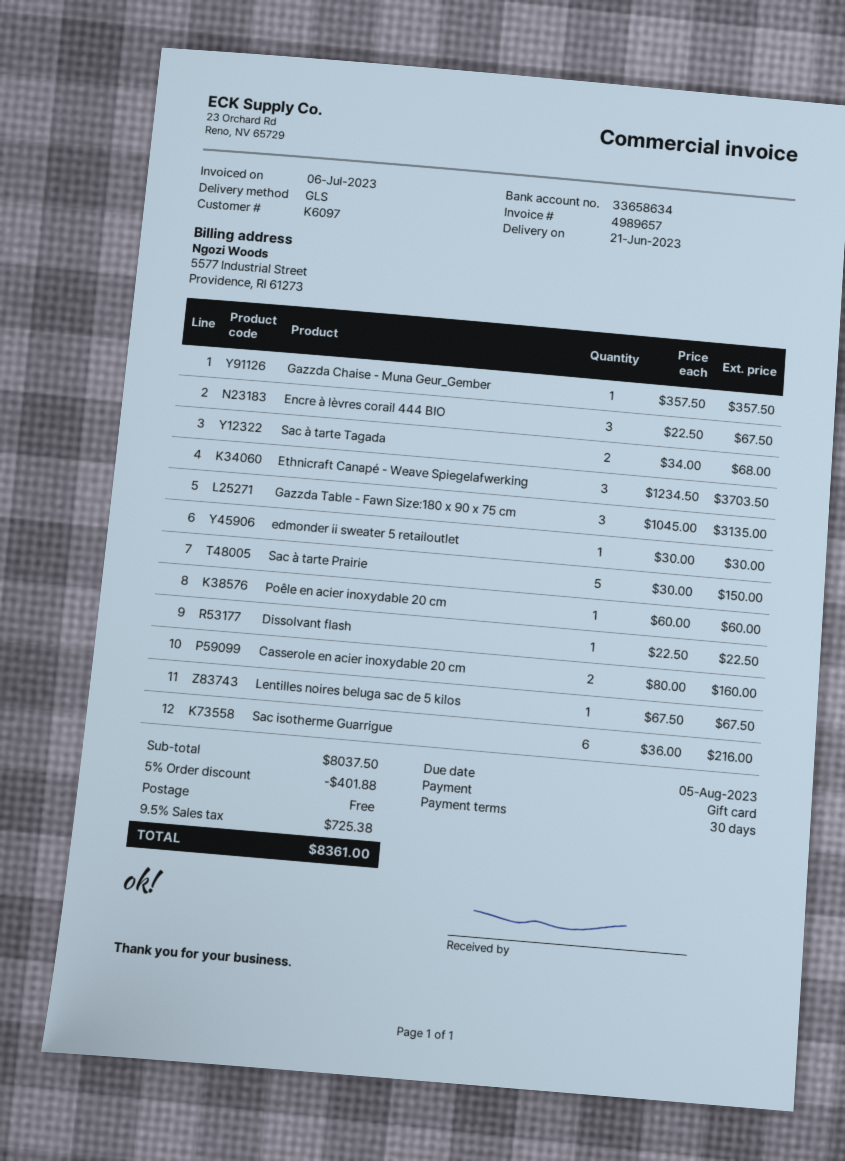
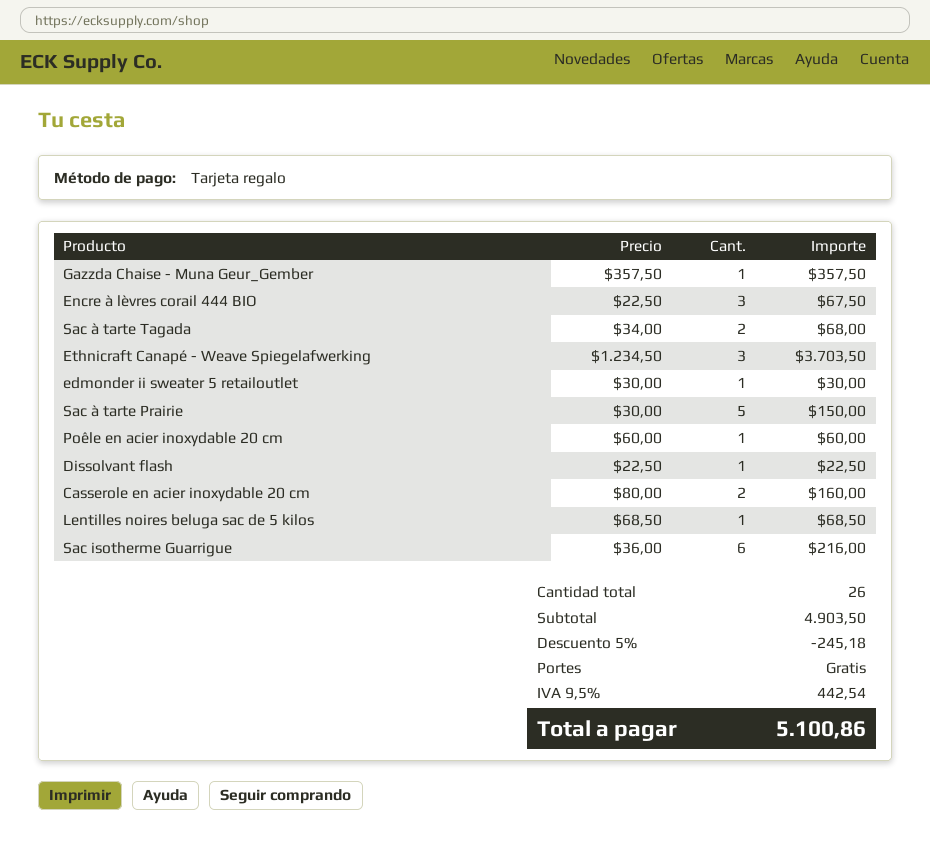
Gazzda Table - Fawn Size:180 x 90 x 75 cm: 3 x 1045.00 = 3135.00 -> none
Lentilles noires beluga sac de 5 kilos: 1 x 67.50 = 67.50 -> 1 x 68.50 = 68.50
subtotal: 8037.50 -> 4903.50
discount: 5% = 401.88 -> 5% = 245.18
tax: 9.5% = 725.38 -> 9.5% = 442.54
total: 8361.00 -> 5100.86

